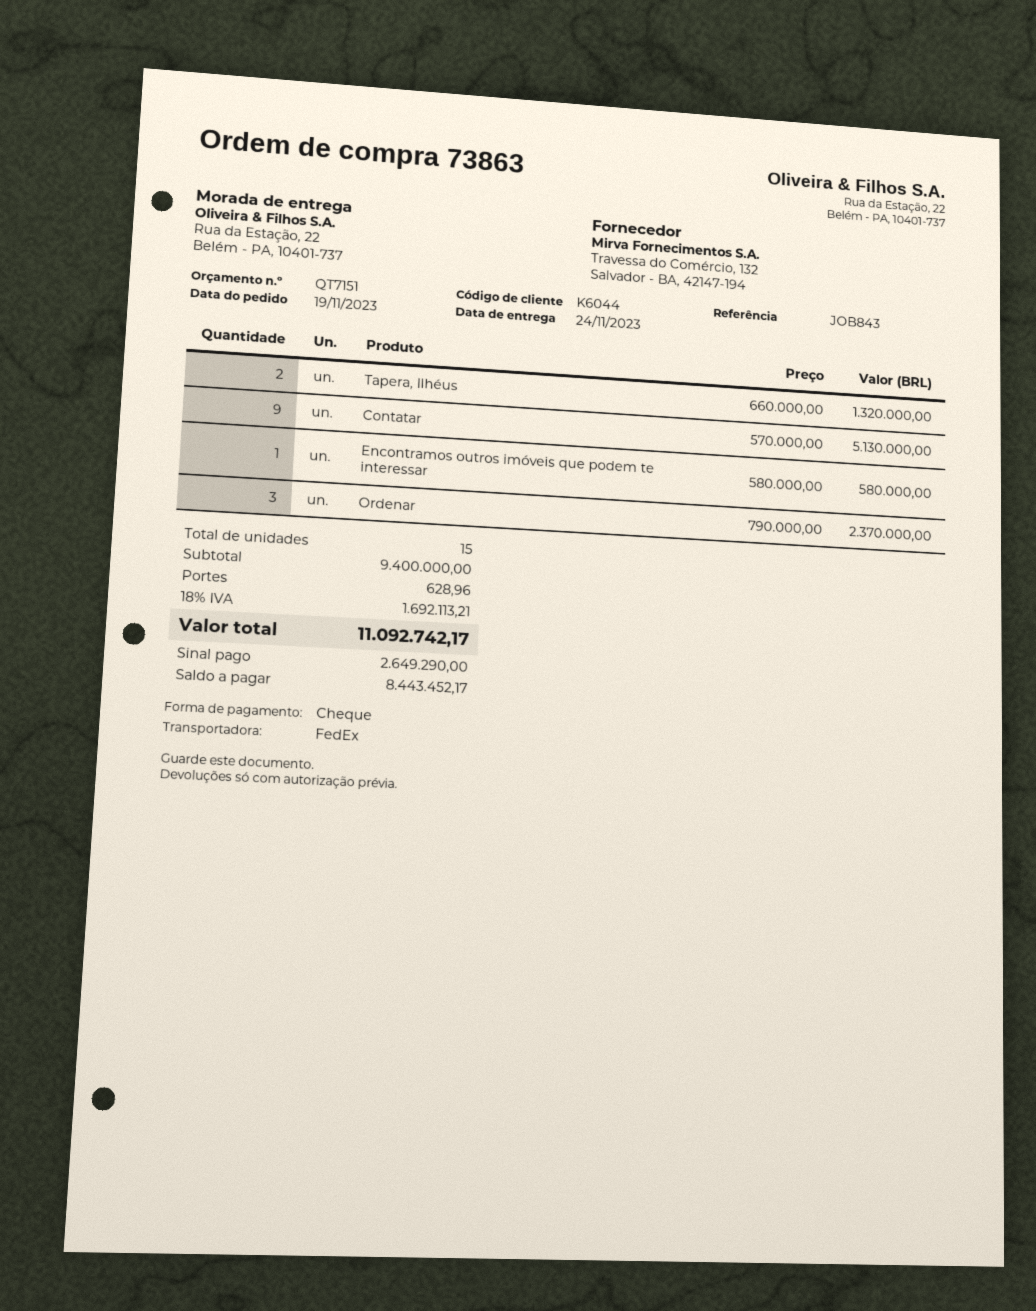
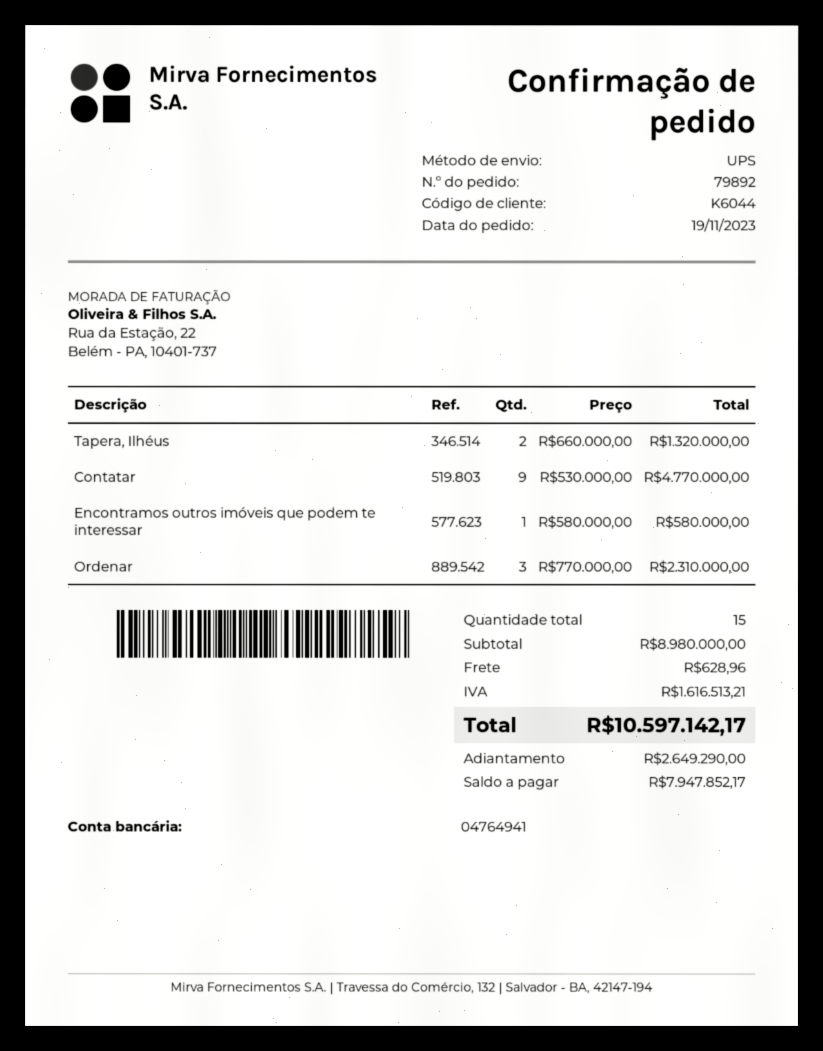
order number: 73863 -> 79892
shipping method: FedEx -> UPS
Contatar: 9 x 570000.00 = 5130000.00 -> 9 x 530000.00 = 4770000.00
Ordenar: 3 x 790000.00 = 2370000.00 -> 3 x 770000.00 = 2310000.00
subtotal: 9400000.00 -> 8980000.00
tax: 1692113.21 -> 1616513.21
total: 11092742.17 -> 10597142.17
balance: 8443452.17 -> 7947852.17

